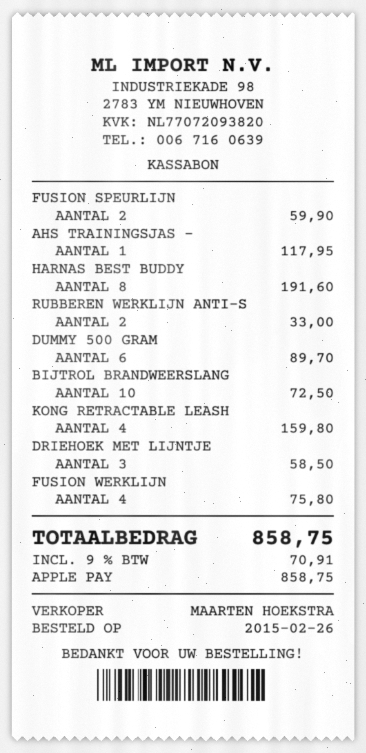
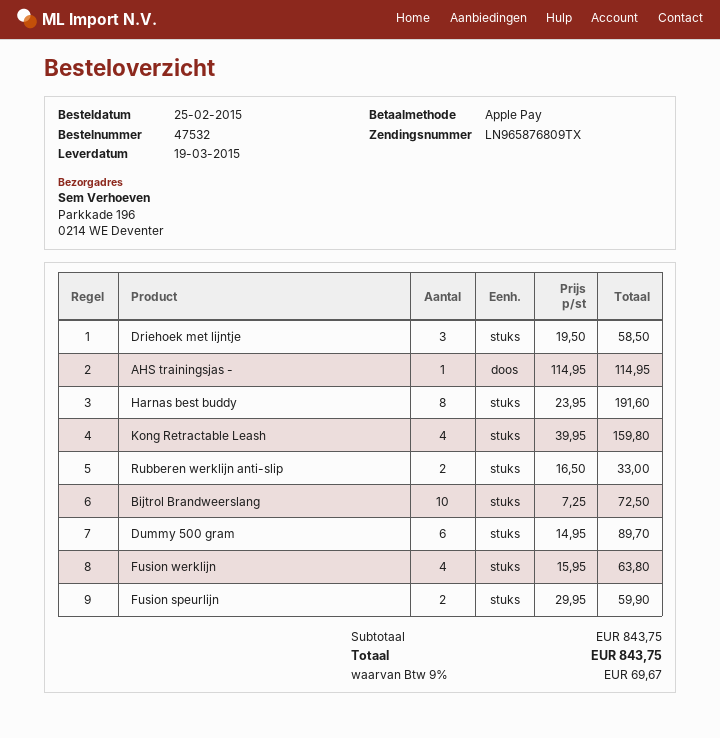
order date: 2015-02-26 -> 2015-02-25
AHS TRAININGSJAS -: 1 for 117.95 -> 1 for 114.95
FUSION WERKLIJN: 4 for 75.80 -> 4 for 63.80
tax: 9% = 70.91 -> 9% = 69.67
total: 858.75 -> 843.75

